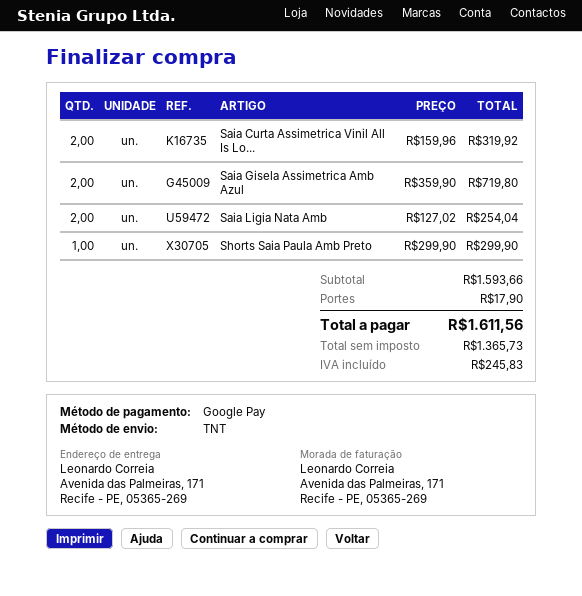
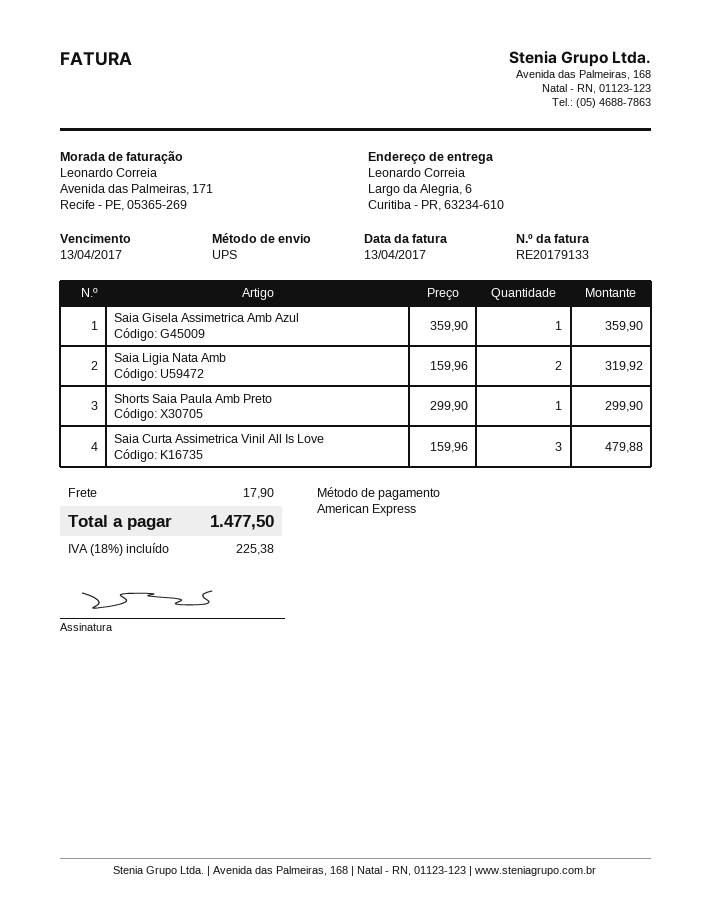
payment method: Google Pay -> American Express
shipping method: TNT -> UPS
ship to: Avenida das Palmeiras, 171, Recife - PE, 05365-269 -> Largo da Alegria, 6, Curitiba - PR, 63234-610
Saia Curta Assimetrica Vinil All Is Lo...: 2 x 159.96 = 319.92 -> 3 x 159.96 = 479.88
Saia Gisela Assimetrica Amb Azul: 2 x 359.90 = 719.80 -> 1 x 359.90 = 359.90
Saia Ligia Nata Amb: 2 x 127.02 = 254.04 -> 2 x 159.96 = 319.92
tax: 245.83 -> 225.38
total: 1611.56 -> 1477.50

